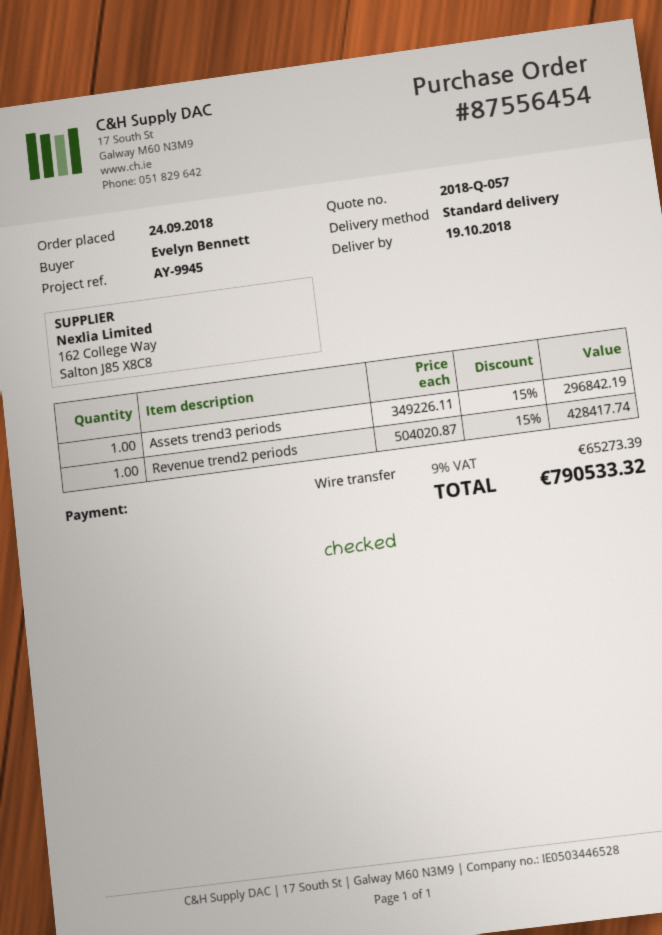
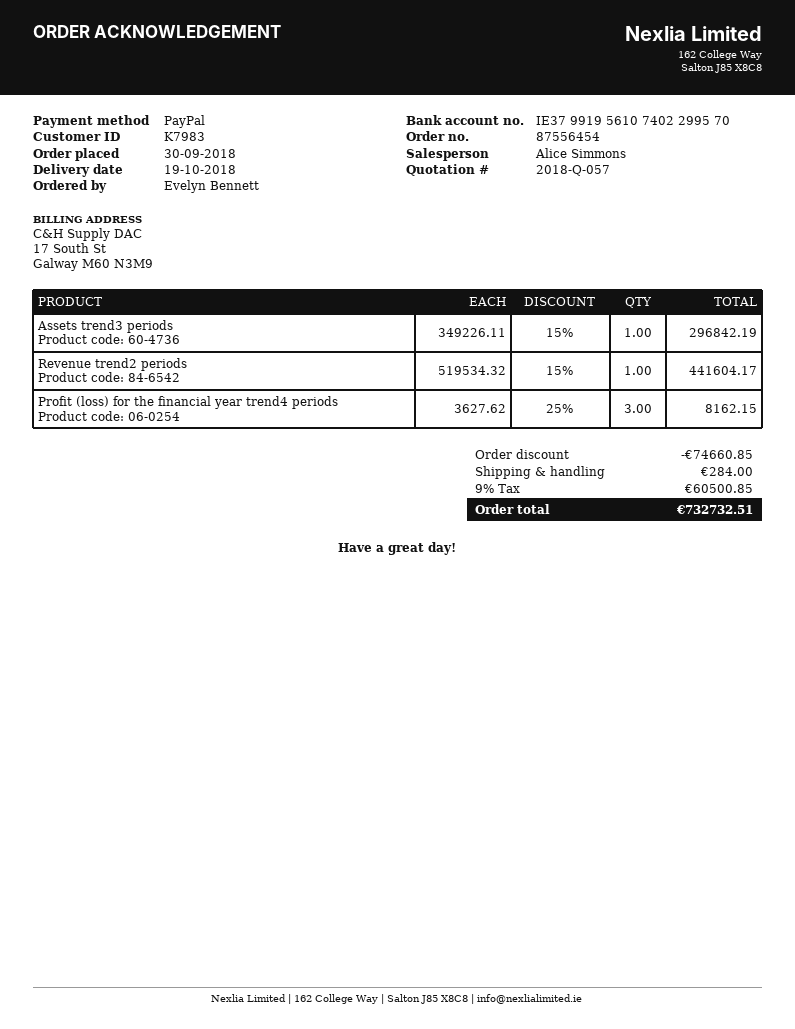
order date: 2018-09-24 -> 2018-09-30
payment method: bank transfer -> PayPal
Revenue trend2 periods: 1 x 504020.87 - 15% = 428417.74 -> 1 x 519534.32 - 15% = 441604.17
Profit (loss) for the financial year trend4 periods: none -> 3 x 3627.62 - 25% = 8162.15
discount: none -> 74660.85
shipping: none -> 284.00
tax: 9% = 65273.39 -> 9% = 60500.85
total: 790533.32 -> 732732.51

